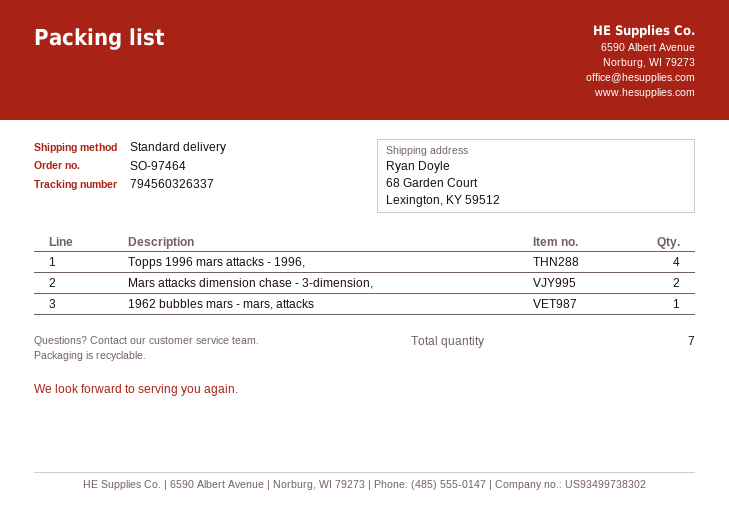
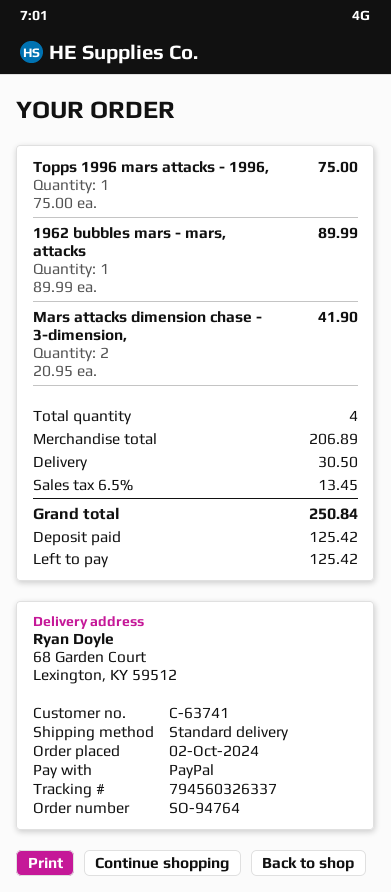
order number: SO-97464 -> SO-94764
Topps 1996 mars attacks - 1996,: 4 -> 1
total quantity: 7 -> 4

